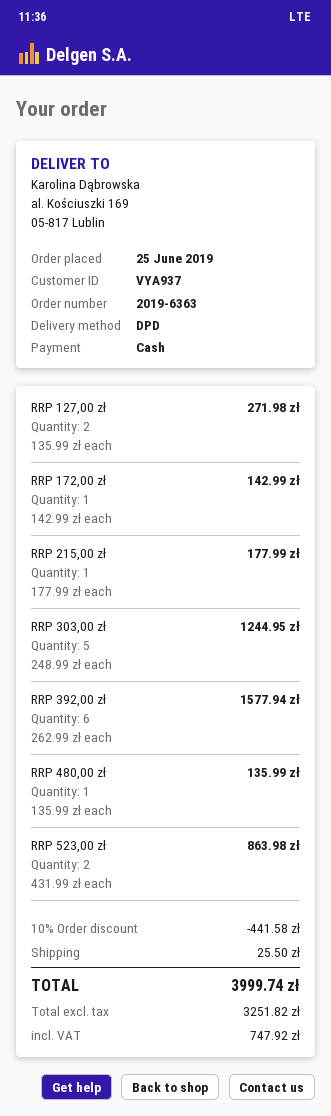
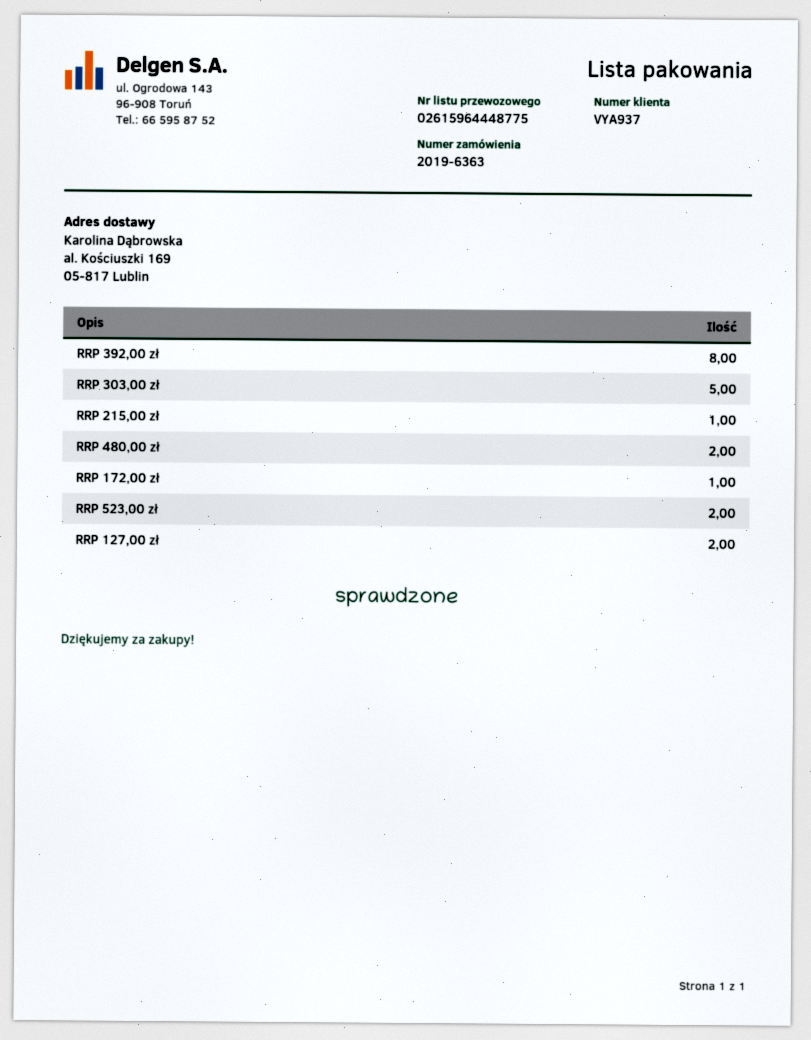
RRP 392,00 zł: 6 -> 8
RRP 480,00 zł: 1 -> 2

